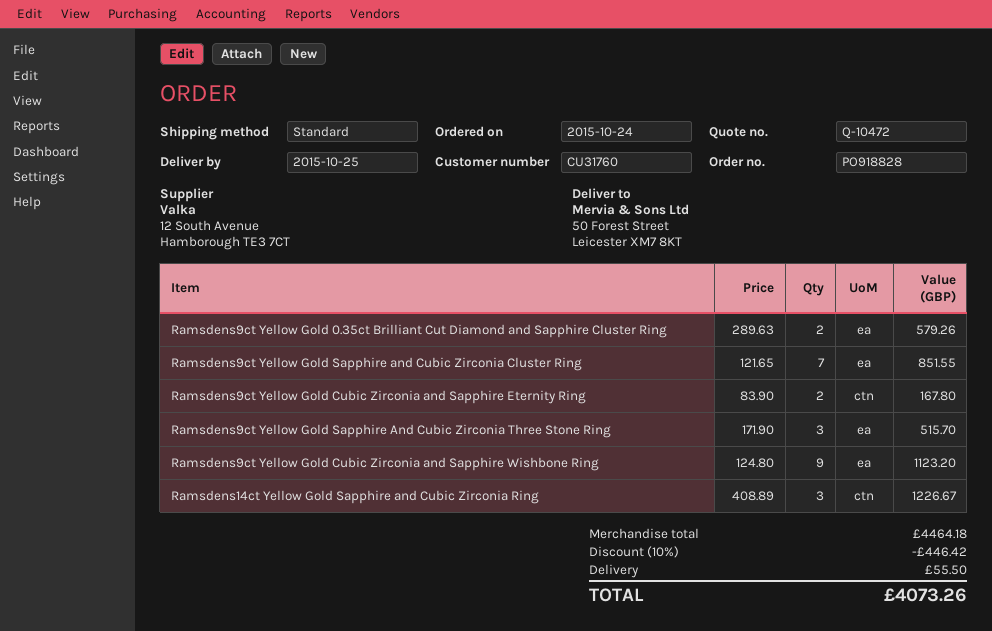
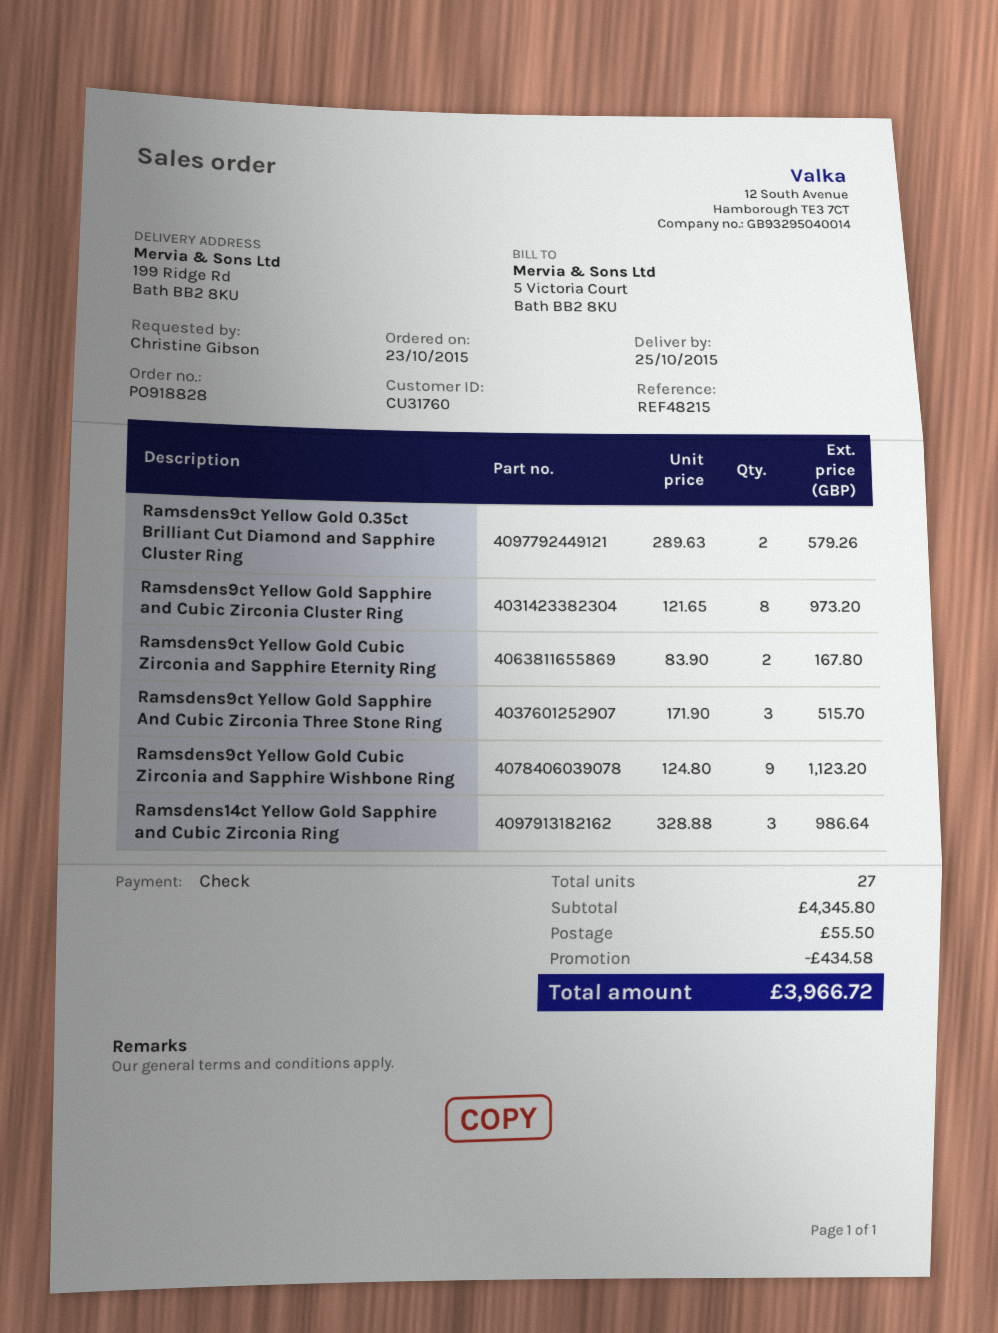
order date: 2015-10-24 -> 2015-10-23
ship to: 50 Forest Street, Leicester XM7 8KT -> 199 Ridge Rd, Bath BB2 8KU
Ramsdens9ct Yellow Gold Sapphire and Cubic Zirconia Cluster Ring: 7 x 121.65 = 851.55 -> 8 x 121.65 = 973.20
Ramsdens14ct Yellow Gold Sapphire and Cubic Zirconia Ring: 3 x 408.89 = 1226.67 -> 3 x 328.88 = 986.64
subtotal: 4464.18 -> 4345.80
discount: 446.42 -> 434.58
total: 4073.26 -> 3966.72

